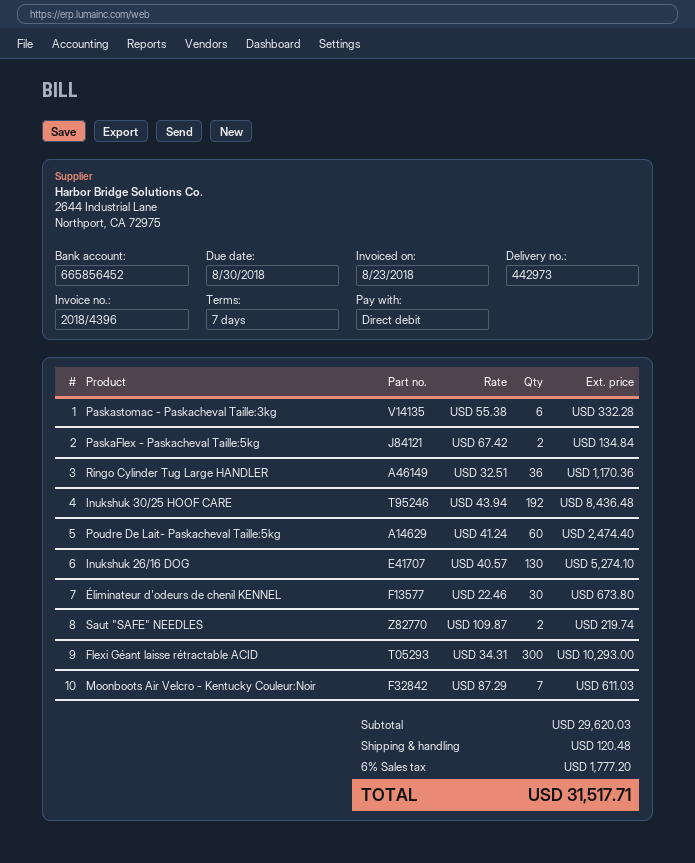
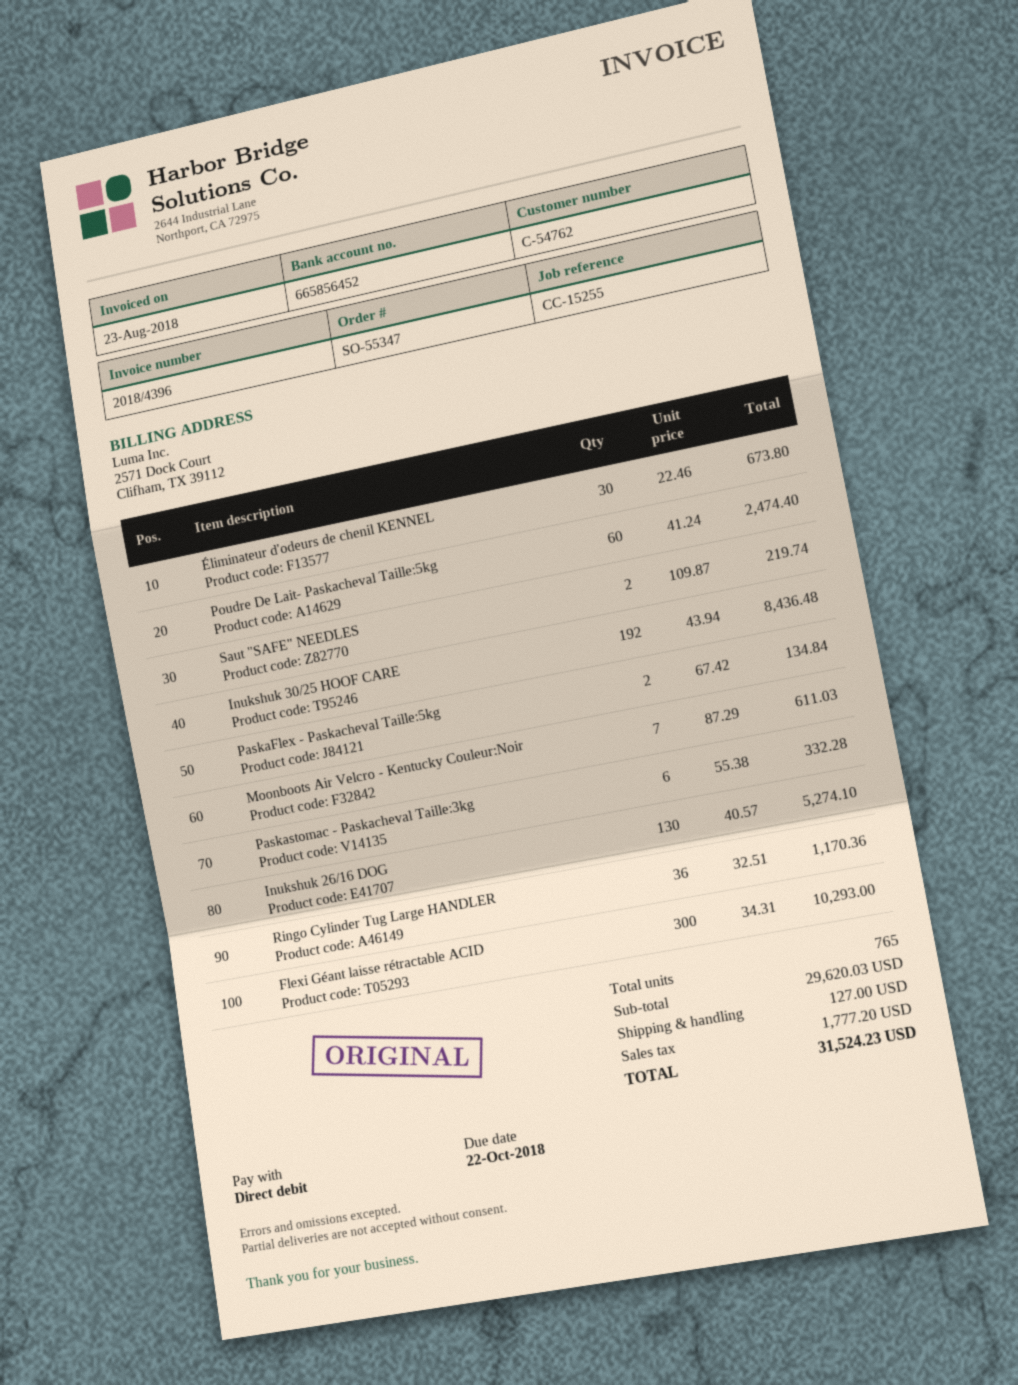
due date: 2018-08-30 -> 2018-10-22
shipping: 120.48 -> 127.00
total: 31517.71 -> 31524.23

